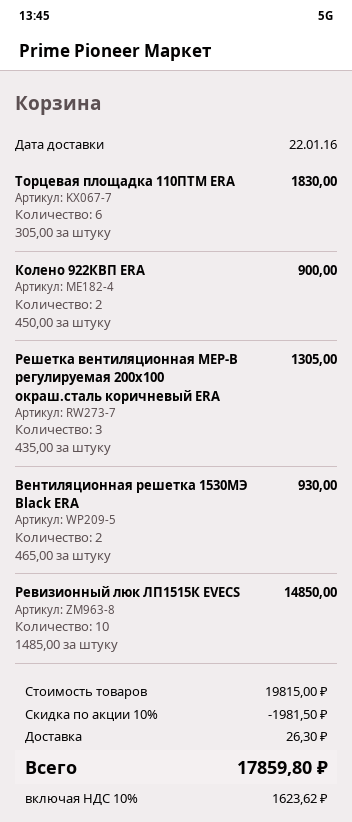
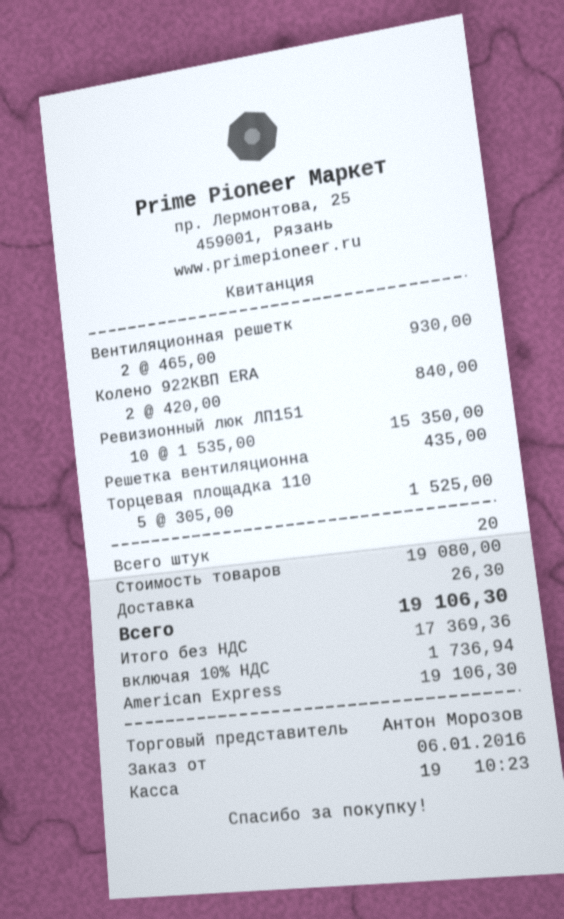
Торцевая площадка 110ПТМ ERA: 6 x 305.00 = 1830.00 -> 5 x 305.00 = 1525.00
Колено 922КВП ERA: 2 x 450.00 = 900.00 -> 2 x 420.00 = 840.00
Решетка вентиляционная МЕР-В регулируемая 200х100 окраш.сталь коричневый ERA: 3 x 435.00 = 1305.00 -> 1 x 435.00 = 435.00
Ревизионный люк ЛП1515К EVECS: 10 x 1485.00 = 14850.00 -> 10 x 1535.00 = 15350.00
subtotal: 19815.00 -> 19080.00
discount: 10% = 1981.50 -> none
tax: 10% = 1623.62 -> 10% = 1736.94
total: 17859.80 -> 19106.30

